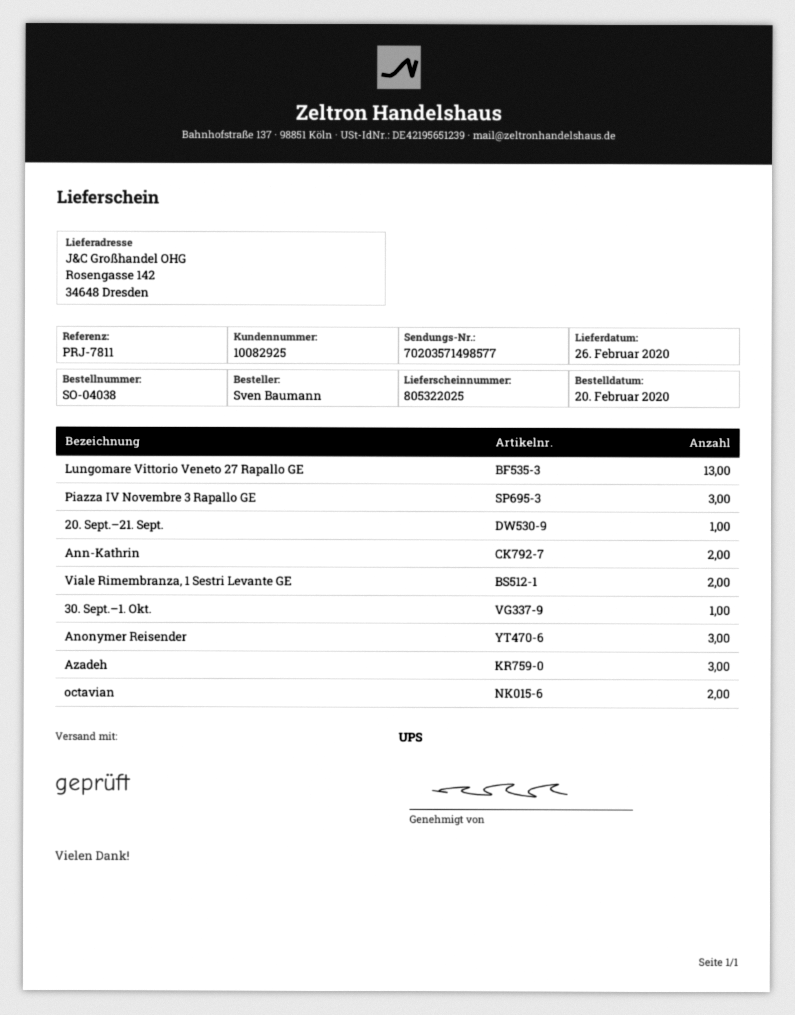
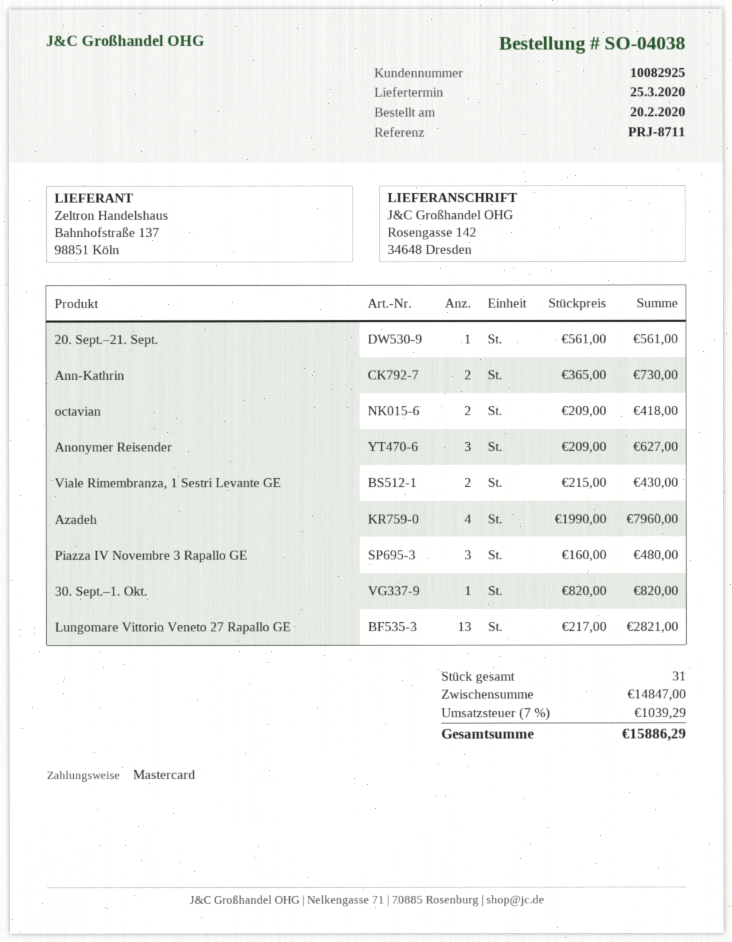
delivery date: 2020-02-26 -> 2020-03-25
reference: PRJ-7811 -> PRJ-8711
Azadeh: 3 -> 4

